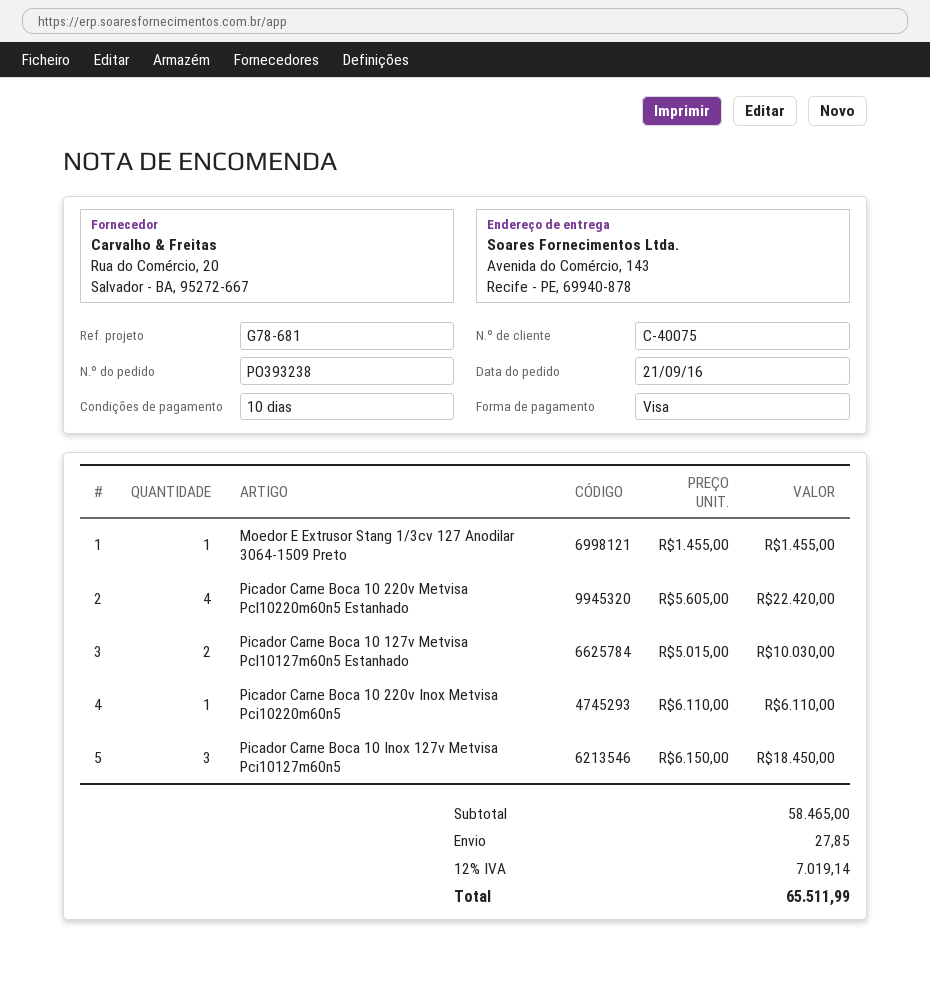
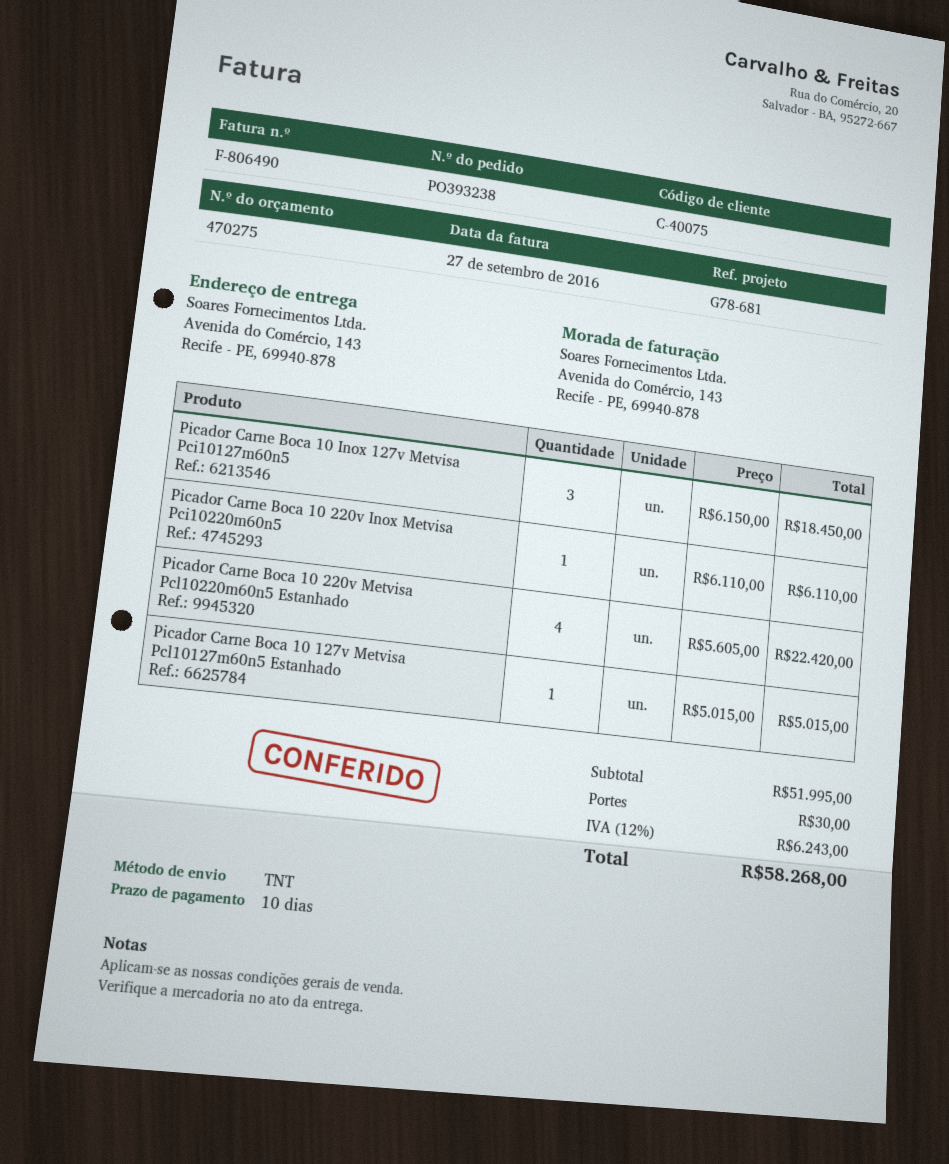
Moedor E Extrusor Stang 1/3cv 127 Anodilar 3064-1509 Preto: 1 x 1455.00 = 1455.00 -> none
Picador Carne Boca 10 127v Metvisa Pcl10127m60n5 Estanhado: 2 x 5015.00 = 10030.00 -> 1 x 5015.00 = 5015.00
subtotal: 58465.00 -> 51995.00
shipping: 27.85 -> 30.00
tax: 12% = 7019.14 -> 12% = 6243.00
total: 65511.99 -> 58268.00

